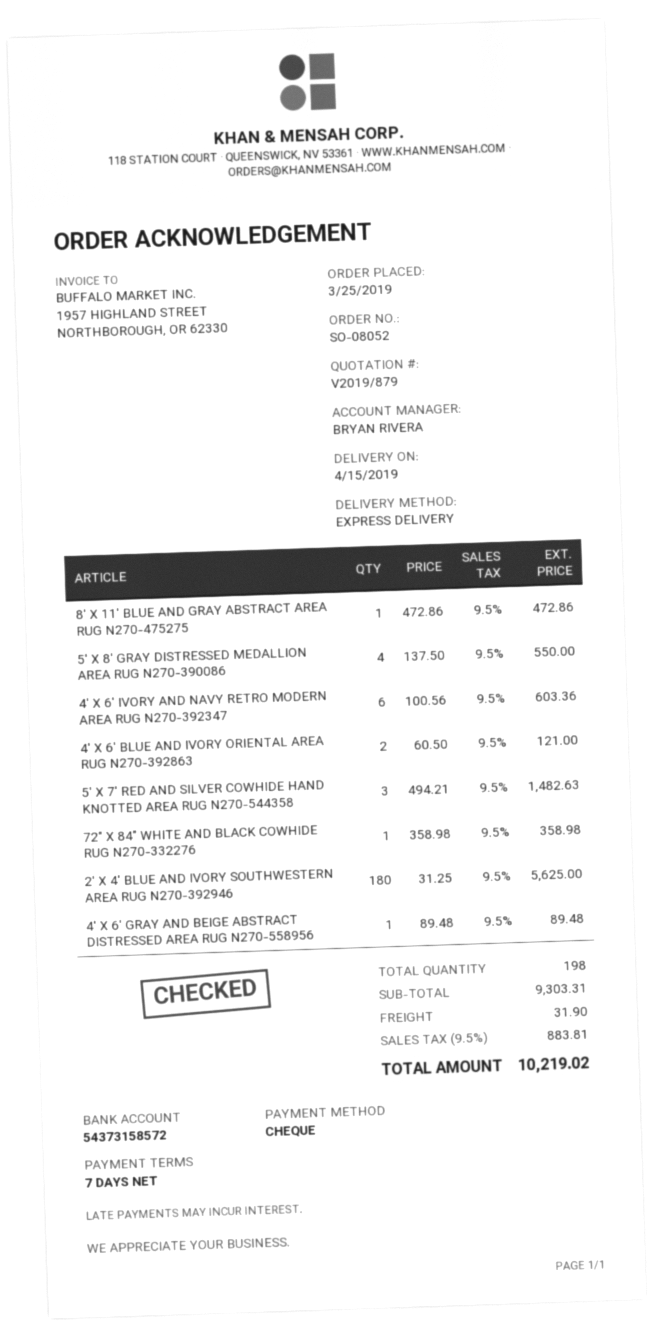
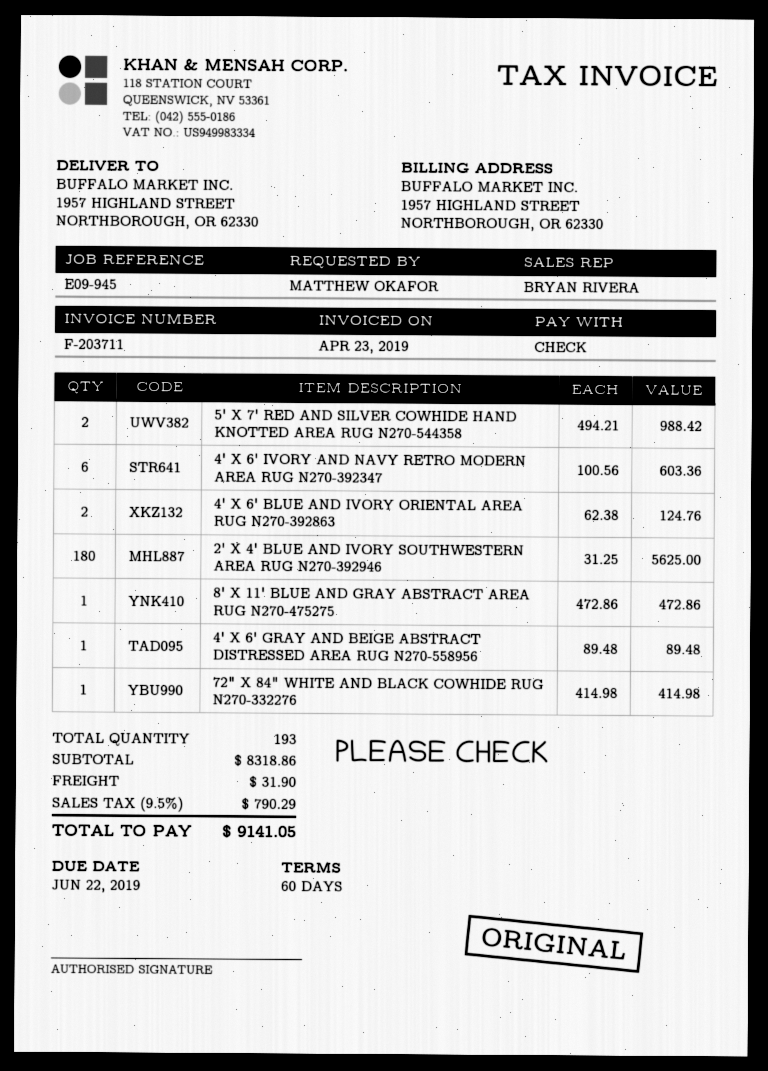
payment terms: 7 days -> 60 days
5' X 8' GRAY DISTRESSED MEDALLION AREA RUG N270-390086: 4 x 137.50 = 550.00 -> none
4' X 6' BLUE AND IVORY ORIENTAL AREA RUG N270-392863: 2 x 60.50 = 121.00 -> 2 x 62.38 = 124.76
5' X 7' RED AND SILVER COWHIDE HAND KNOTTED AREA RUG N270-544358: 3 x 494.21 = 1482.63 -> 2 x 494.21 = 988.42
72" X 84" WHITE AND BLACK COWHIDE RUG N270-332276: 1 x 358.98 = 358.98 -> 1 x 414.98 = 414.98
total quantity: 198 -> 193
subtotal: 9303.31 -> 8318.86
tax: 9.5% = 883.81 -> 9.5% = 790.29
total: 10219.02 -> 9141.05

